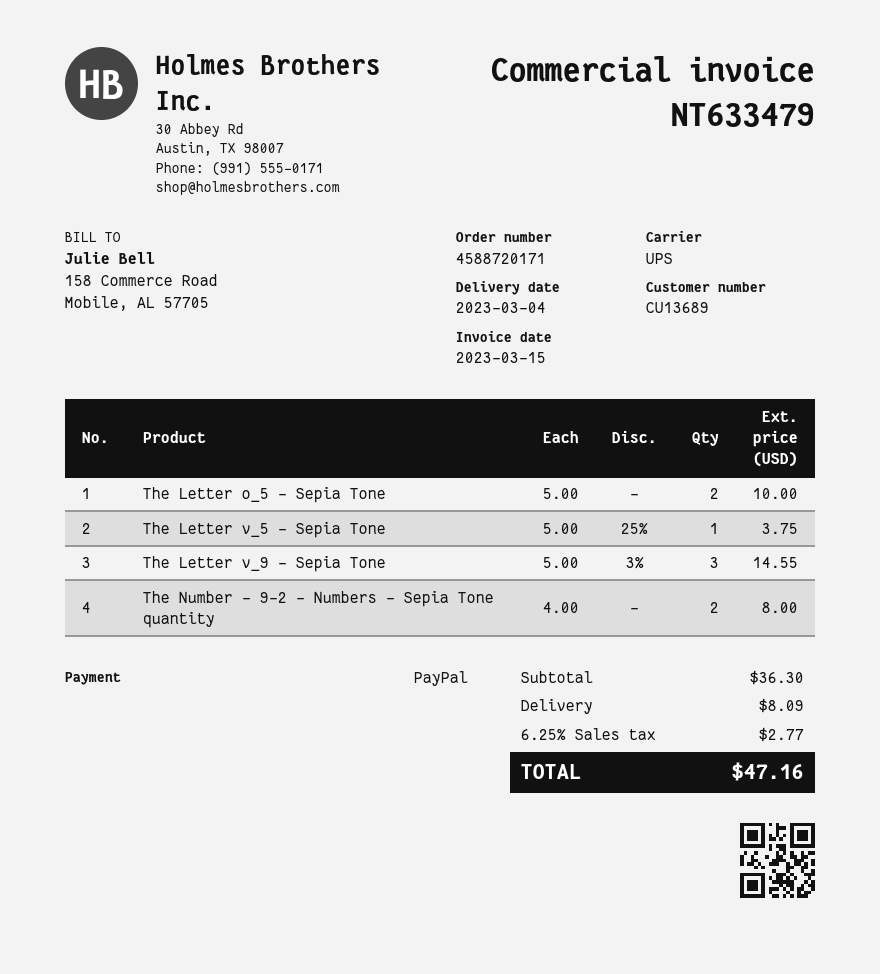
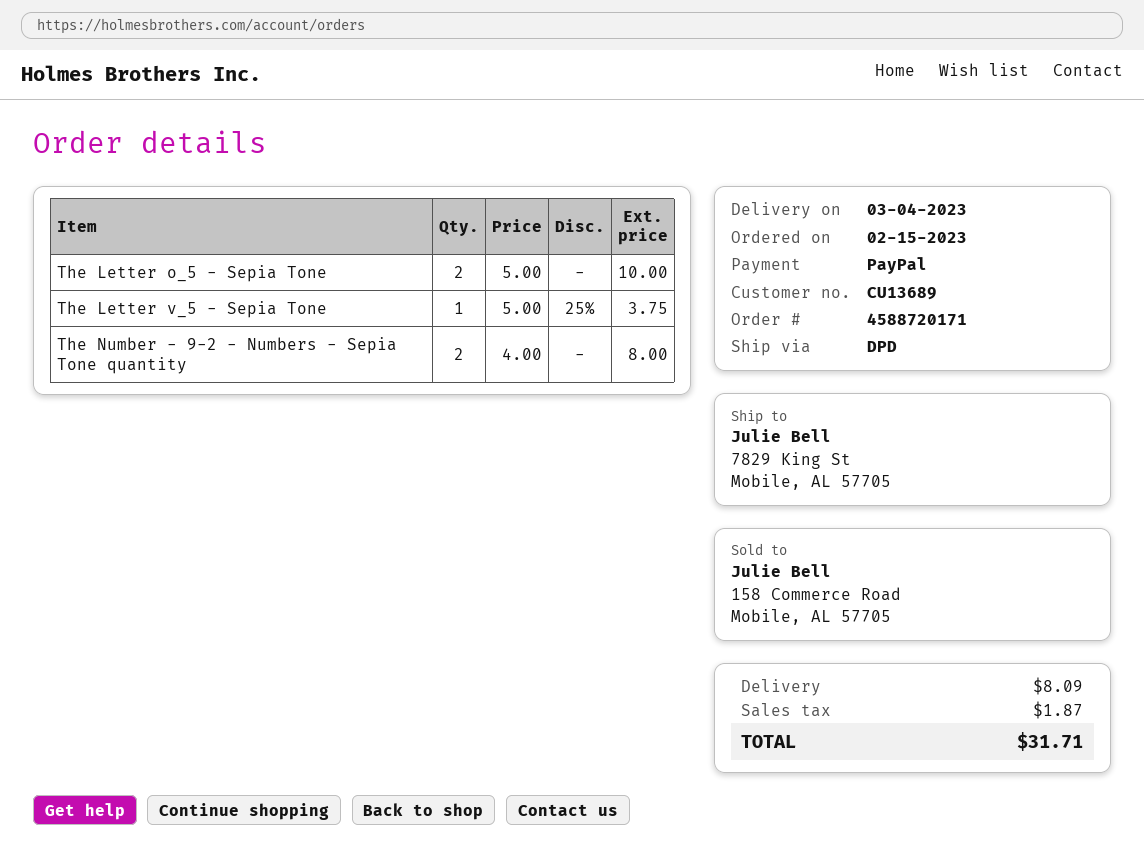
shipping method: UPS -> DPD
The Letter v_9 - Sepia Tone: 3 x 5.00 - 3% = 14.55 -> none
tax: 2.77 -> 1.87
total: 47.16 -> 31.71

